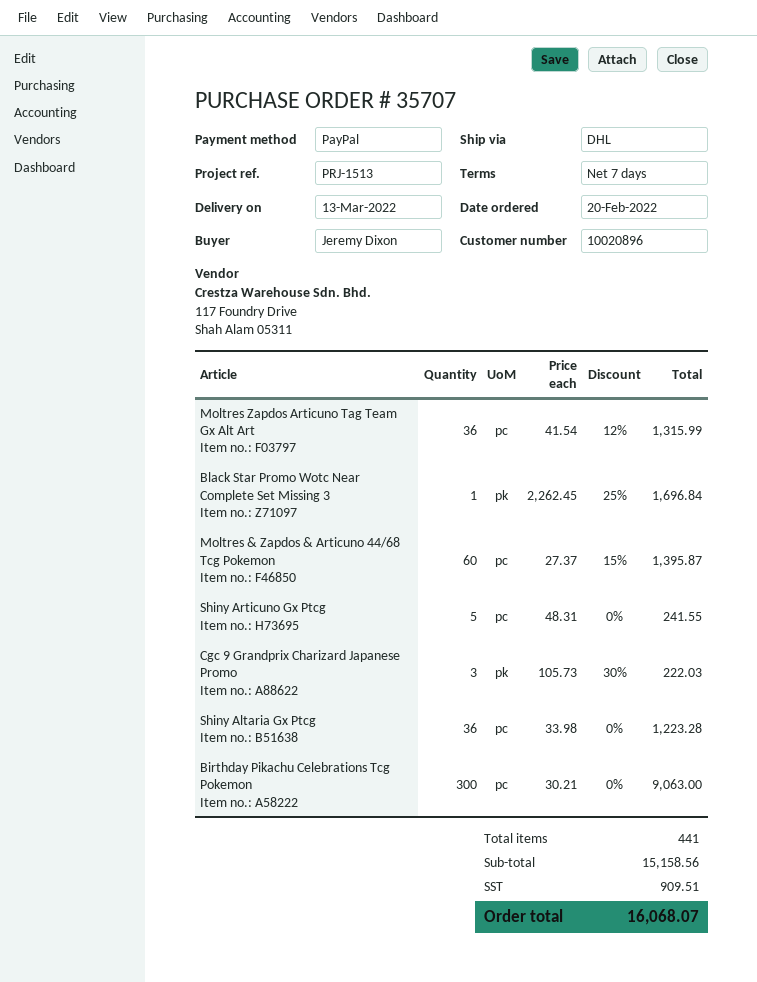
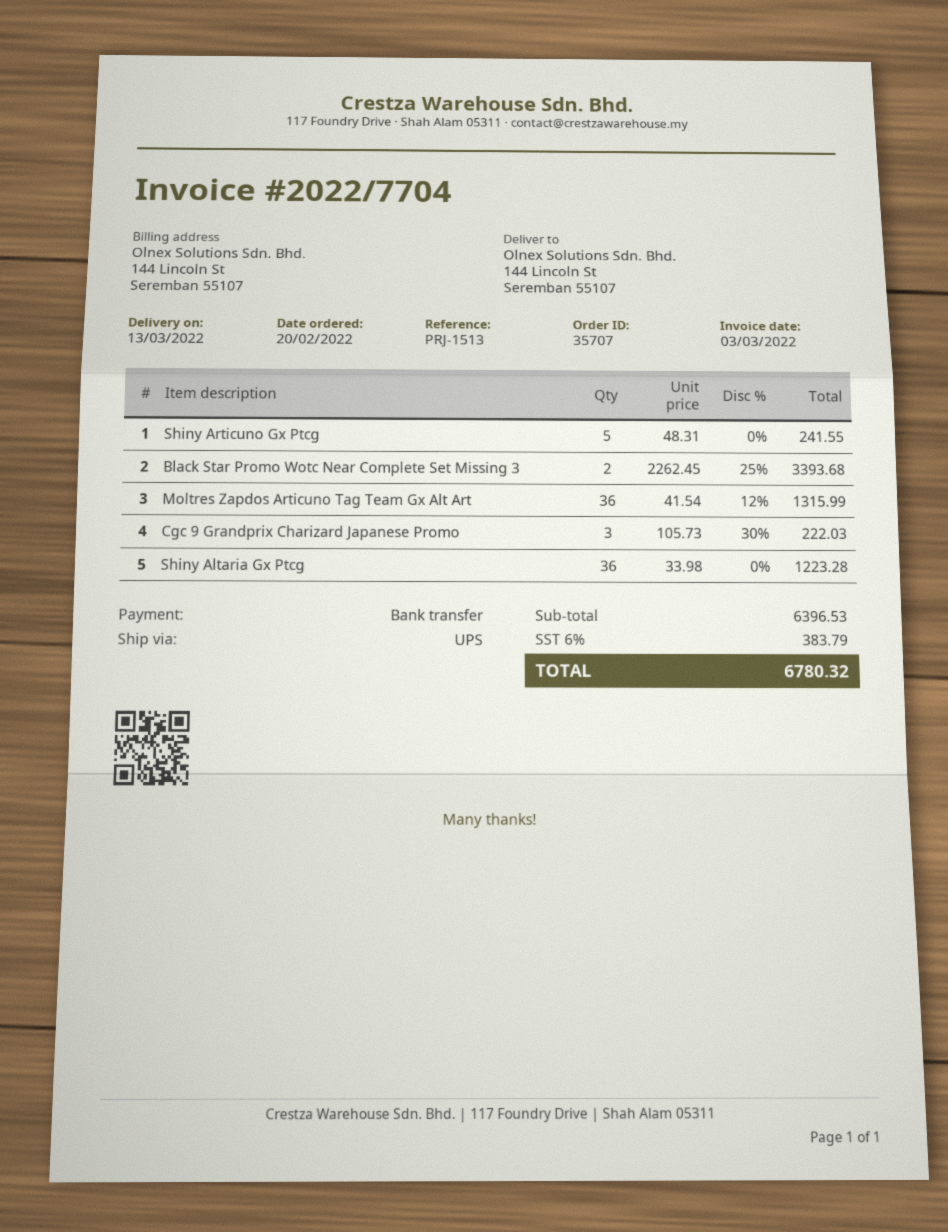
payment method: PayPal -> bank transfer
shipping method: DHL -> UPS
Black Star Promo Wotc Near Complete Set Missing 3: 1 x 2262.45 - 25% = 1696.84 -> 2 x 2262.45 - 25% = 3393.68
Moltres & Zapdos & Articuno 44/68 Tcg Pokemon: 60 x 27.37 - 15% = 1395.87 -> none
Birthday Pikachu Celebrations Tcg Pokemon: 300 x 30.21 = 9063.00 -> none
subtotal: 15158.56 -> 6396.53
tax: 909.51 -> 383.79
total: 16068.07 -> 6780.32

